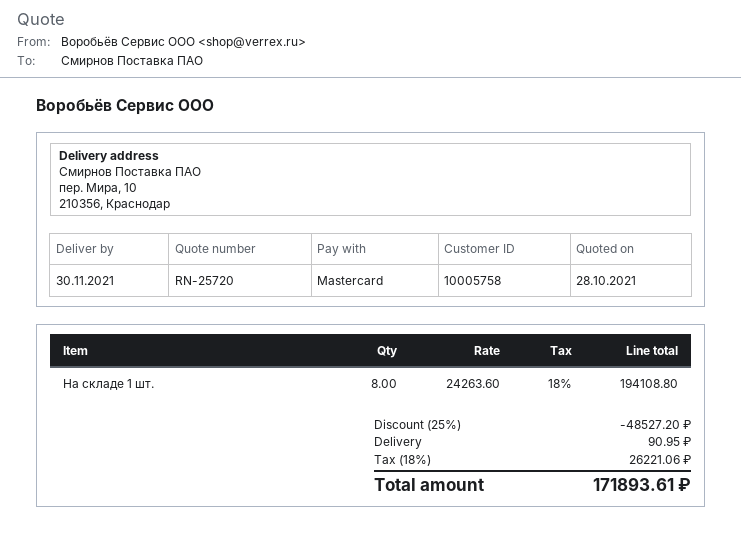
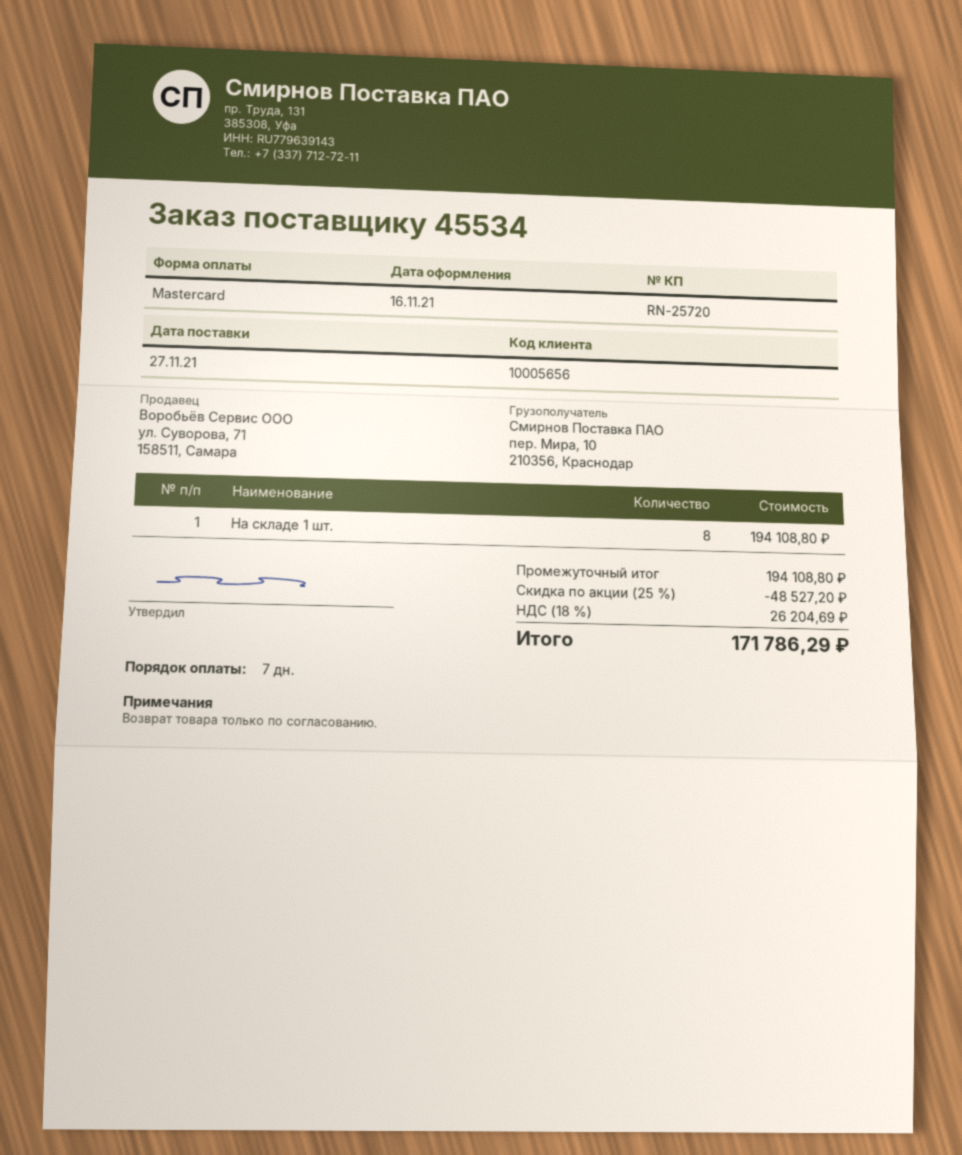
delivery date: 2021-11-30 -> 2021-11-27
customer number: 10005758 -> 10005656
shipping: 90.95 -> none
tax: 18% = 26221.06 -> 18% = 26204.69
total: 171893.61 -> 171786.29

